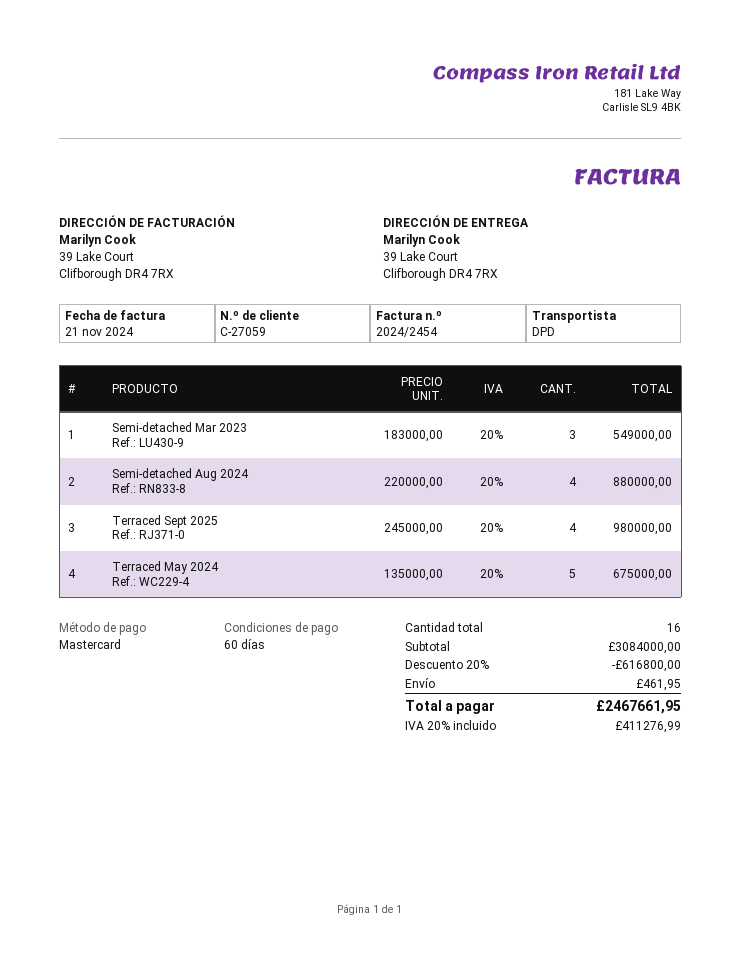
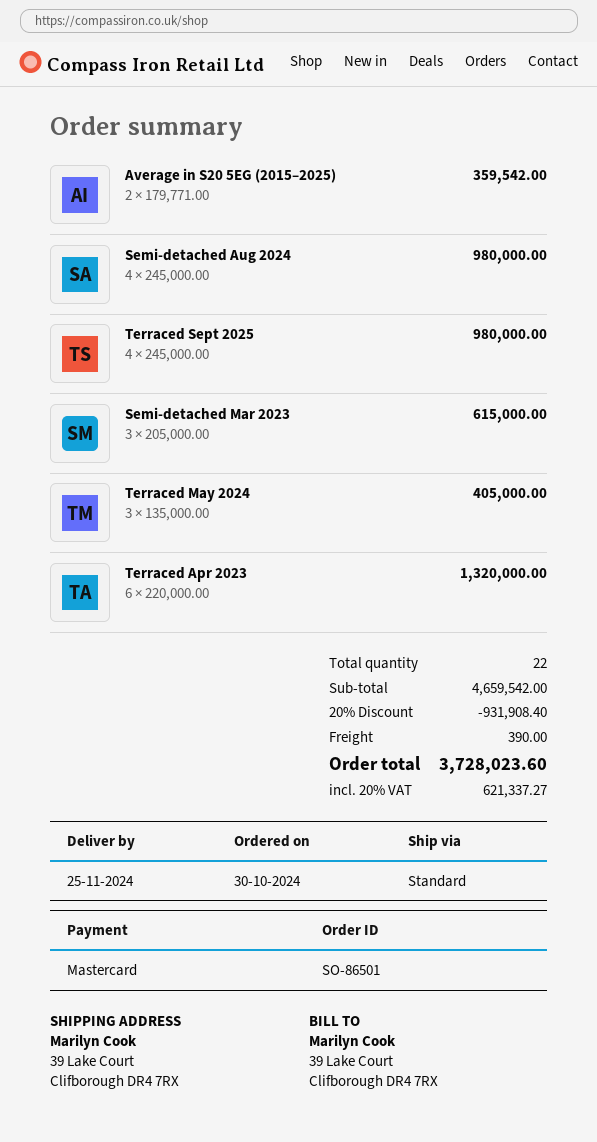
shipping method: DPD -> standard
Semi-detached Mar 2023: 3 x 183000.00 = 549000.00 -> 3 x 205000.00 = 615000.00
Semi-detached Aug 2024: 4 x 220000.00 = 880000.00 -> 4 x 245000.00 = 980000.00
Terraced May 2024: 5 x 135000.00 = 675000.00 -> 3 x 135000.00 = 405000.00
Average in S20 5EG (2015–2025): none -> 2 x 179771.00 = 359542.00
Terraced Apr 2023: none -> 6 x 220000.00 = 1320000.00
total quantity: 16 -> 22
subtotal: 3084000.00 -> 4659542.00
discount: 20% = 616800.00 -> 20% = 931908.40
shipping: 461.95 -> 390.00
tax: 20% = 411276.99 -> 20% = 621337.27
total: 2467661.95 -> 3728023.60

